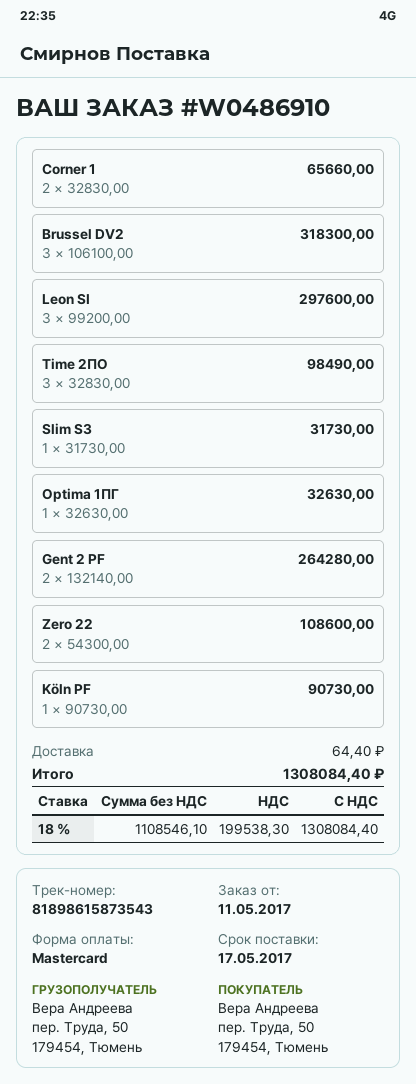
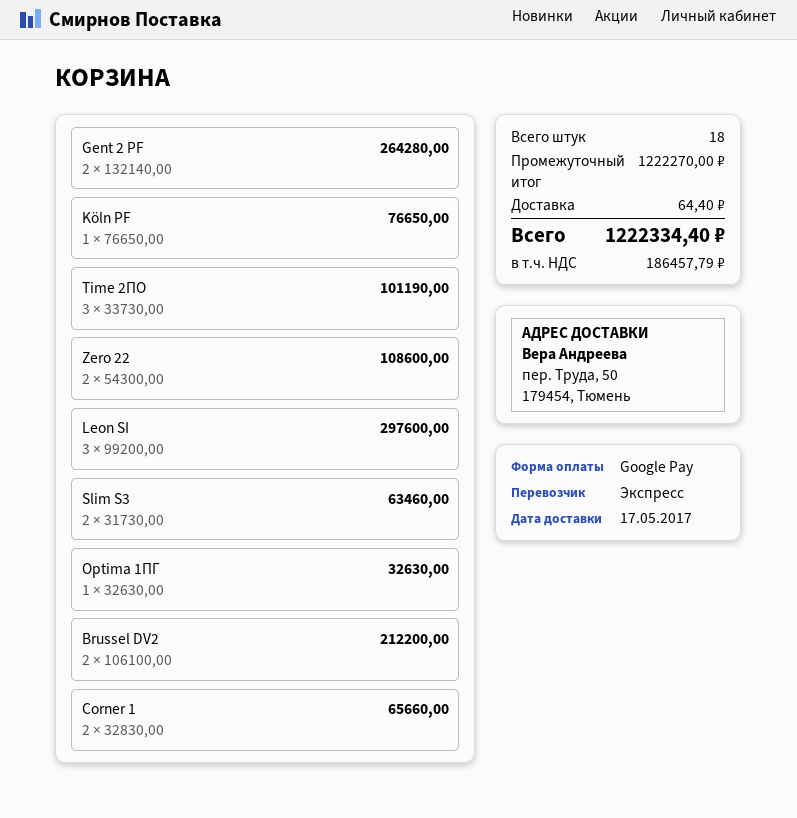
payment method: Mastercard -> Google Pay
Brussel DV2: 3 x 106100.00 = 318300.00 -> 2 x 106100.00 = 212200.00
Time 2ПО: 3 x 32830.00 = 98490.00 -> 3 x 33730.00 = 101190.00
Slim S3: 1 x 31730.00 = 31730.00 -> 2 x 31730.00 = 63460.00
Köln PF: 1 x 90730.00 = 90730.00 -> 1 x 76650.00 = 76650.00
tax: 199538.30 -> 186457.79
total: 1308084.40 -> 1222334.40

